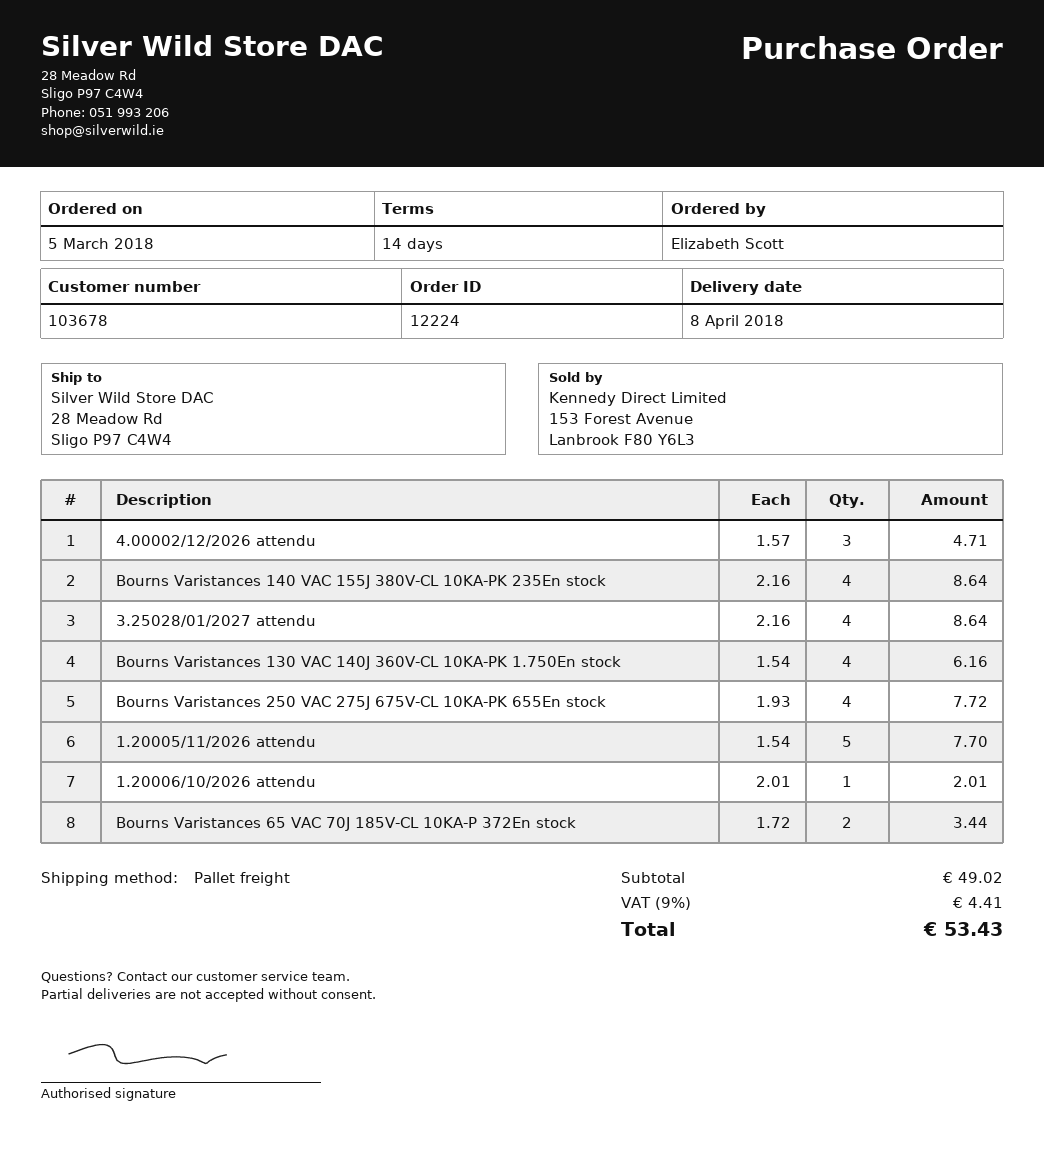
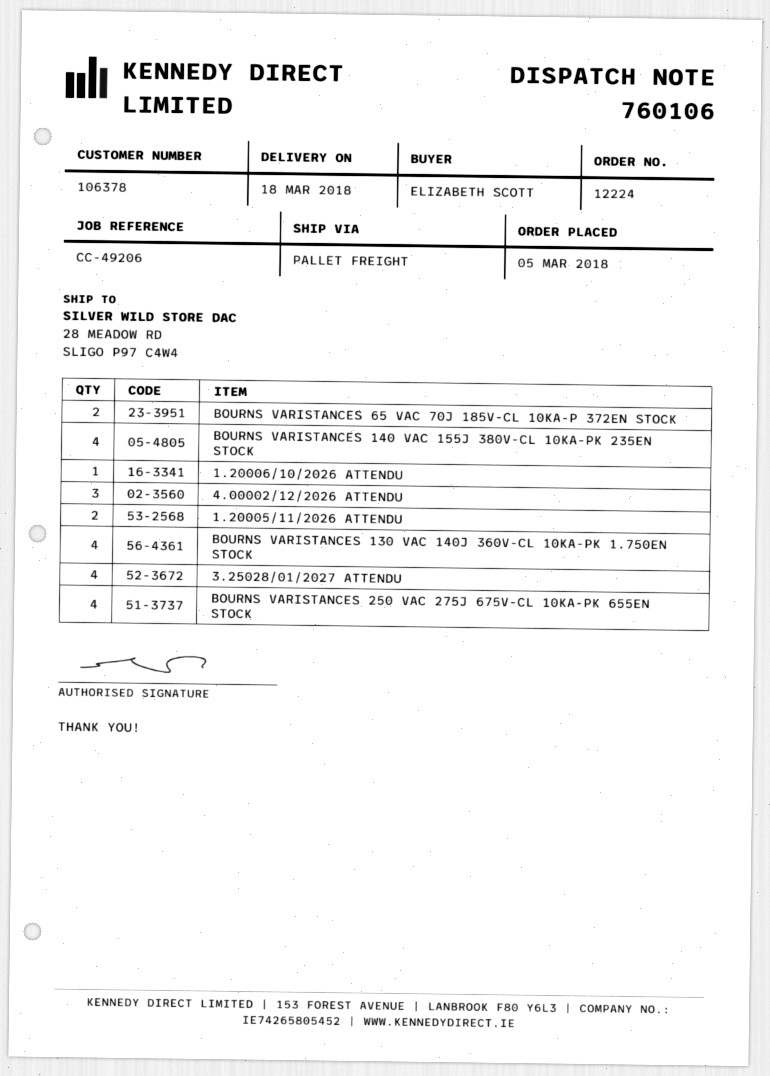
delivery date: 2018-04-08 -> 2018-03-18
customer number: 103678 -> 106378
1.20005/11/2026 attendu: 5 -> 2

